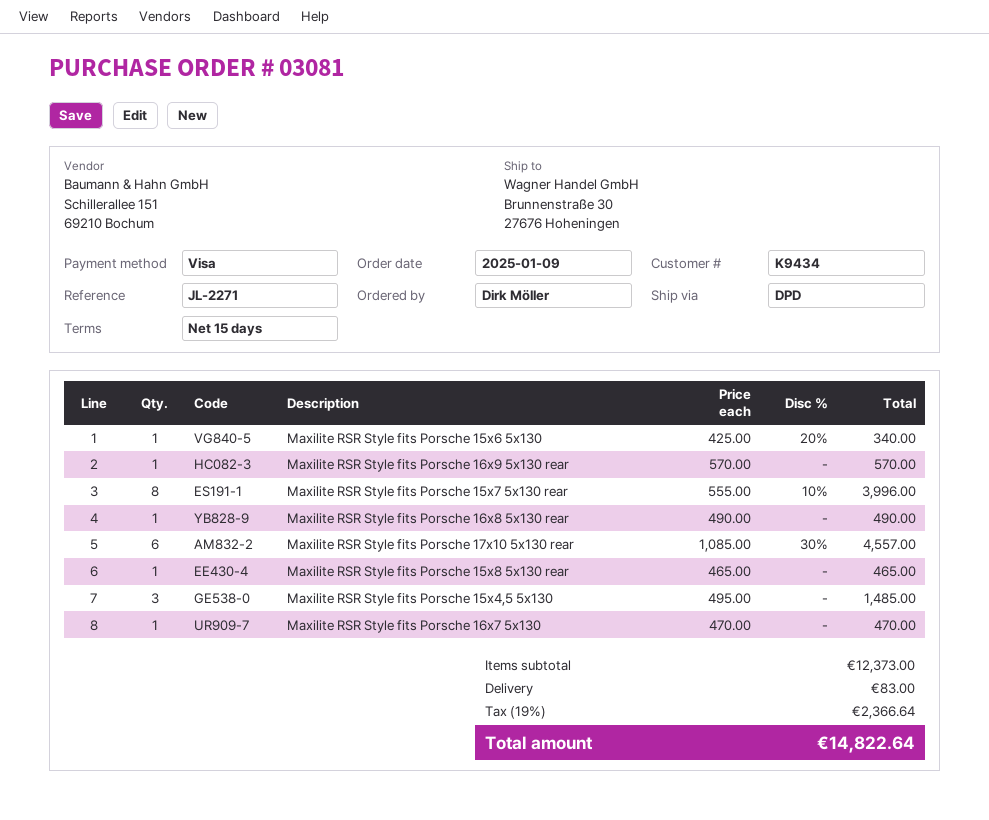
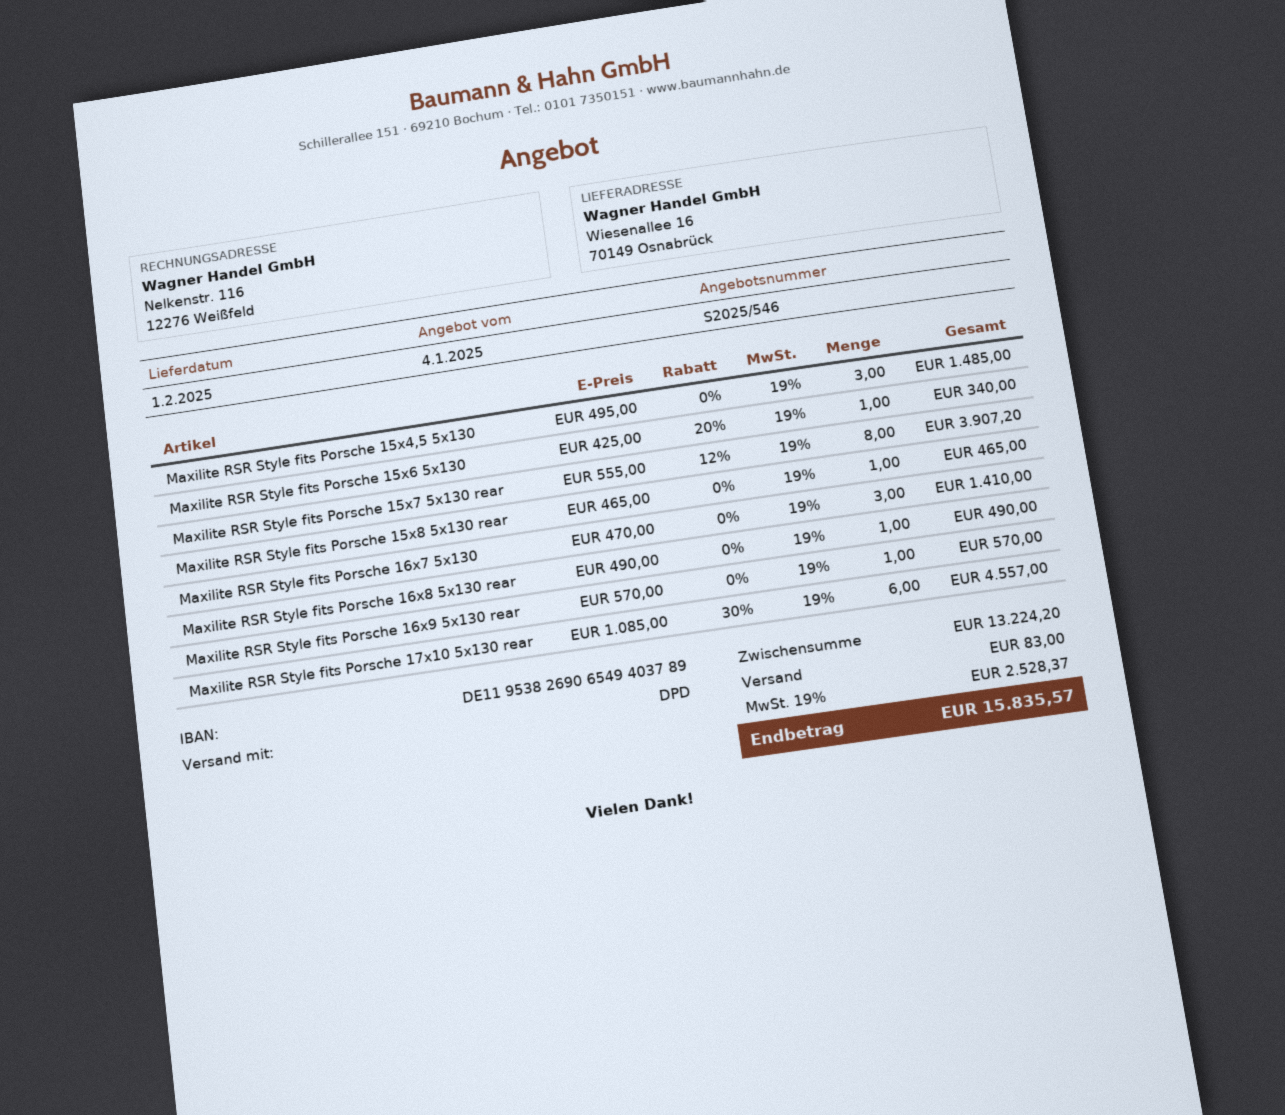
ship to: Brunnenstraße 30, 27676 Hoheningen -> Wiesenallee 16, 70149 Osnabrück
Maxilite RSR Style fits Porsche 15x7 5x130 rear: 8 x 555.00 - 10% = 3996.00 -> 8 x 555.00 - 12% = 3907.20
Maxilite RSR Style fits Porsche 16x7 5x130: 1 x 470.00 = 470.00 -> 3 x 470.00 = 1410.00
subtotal: 12373.00 -> 13224.20
tax: 19% = 2366.64 -> 19% = 2528.37
total: 14822.64 -> 15835.57

